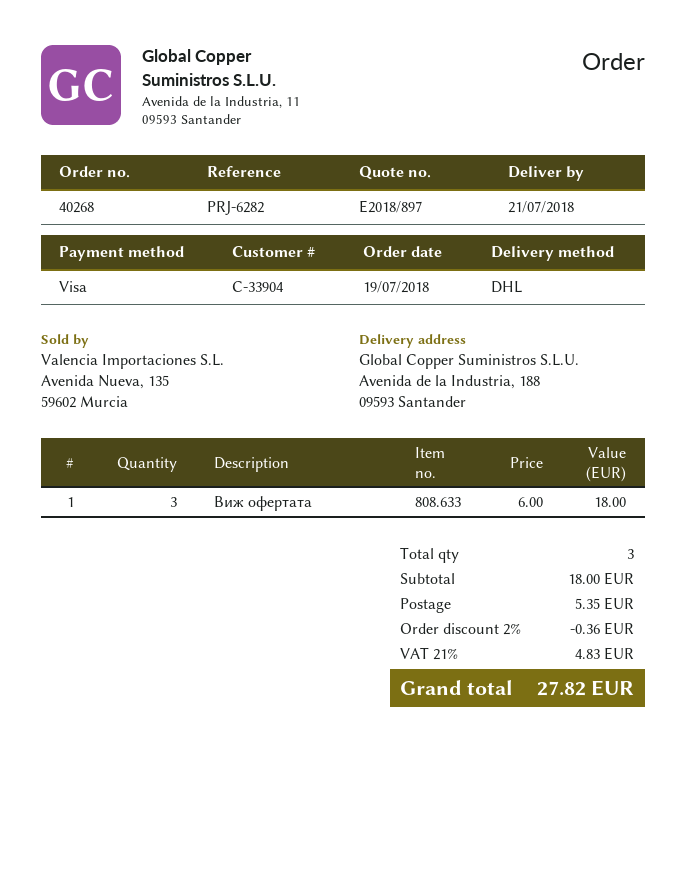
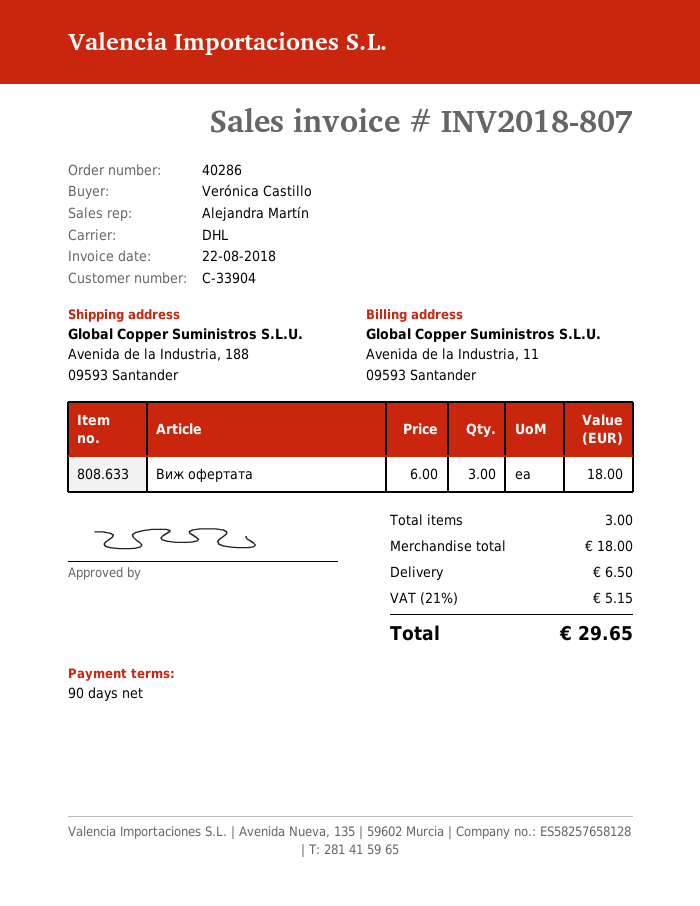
order number: 40268 -> 40286
discount: 2% = 0.36 -> none
shipping: 5.35 -> 6.50
tax: 21% = 4.83 -> 21% = 5.15
total: 27.82 -> 29.65

